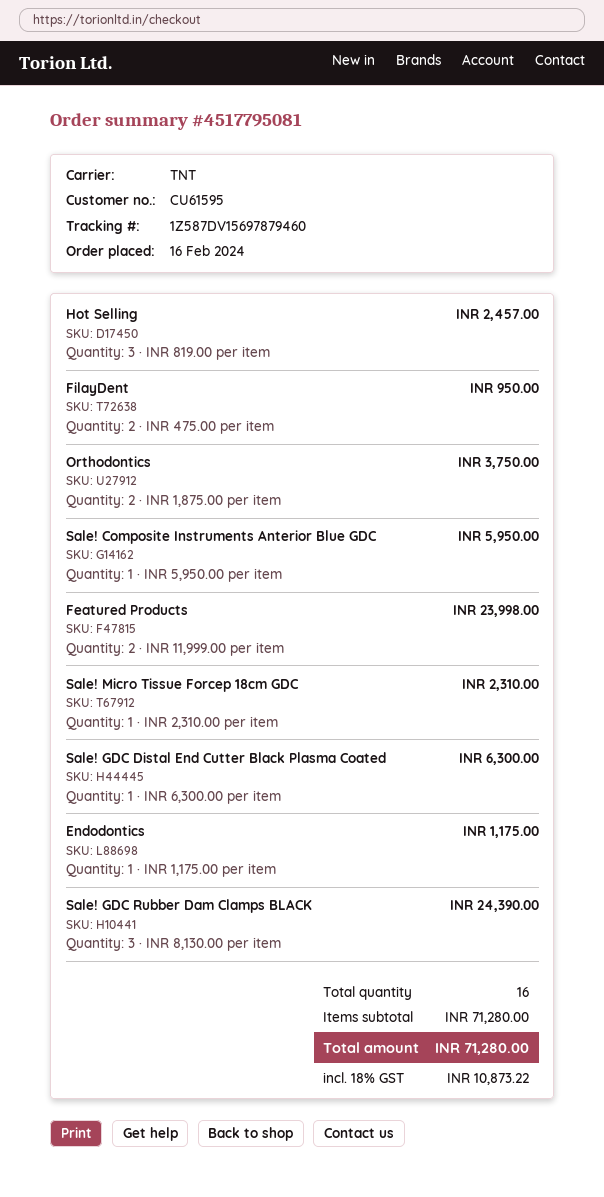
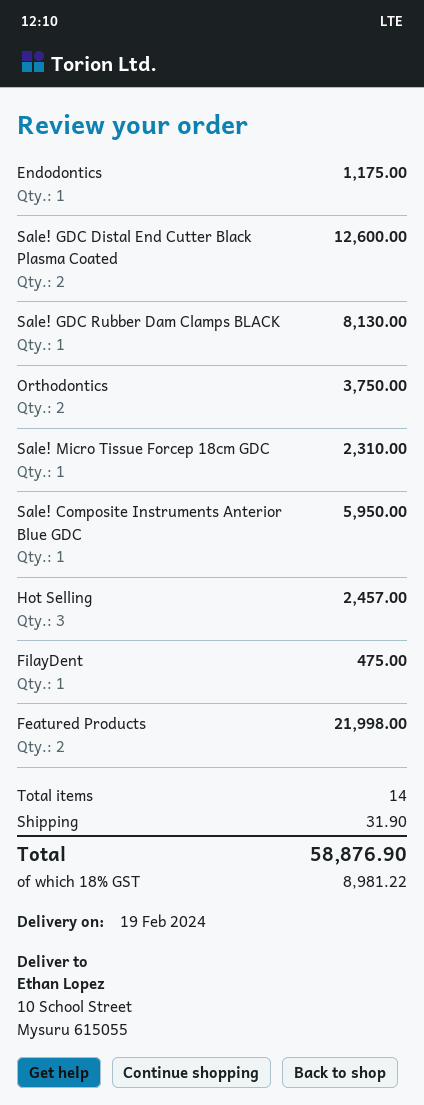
FilayDent: 2 for 950.00 -> 1 for 475.00
Featured Products: 2 for 23998.00 -> 2 for 21998.00
Sale! GDC Distal End Cutter Black Plasma Coated: 1 for 6300.00 -> 2 for 12600.00
Sale! GDC Rubber Dam Clamps BLACK: 3 for 24390.00 -> 1 for 8130.00
total quantity: 16 -> 14
shipping: none -> 31.90
tax: 18% = 10873.22 -> 18% = 8981.22
total: 71280.00 -> 58876.90

